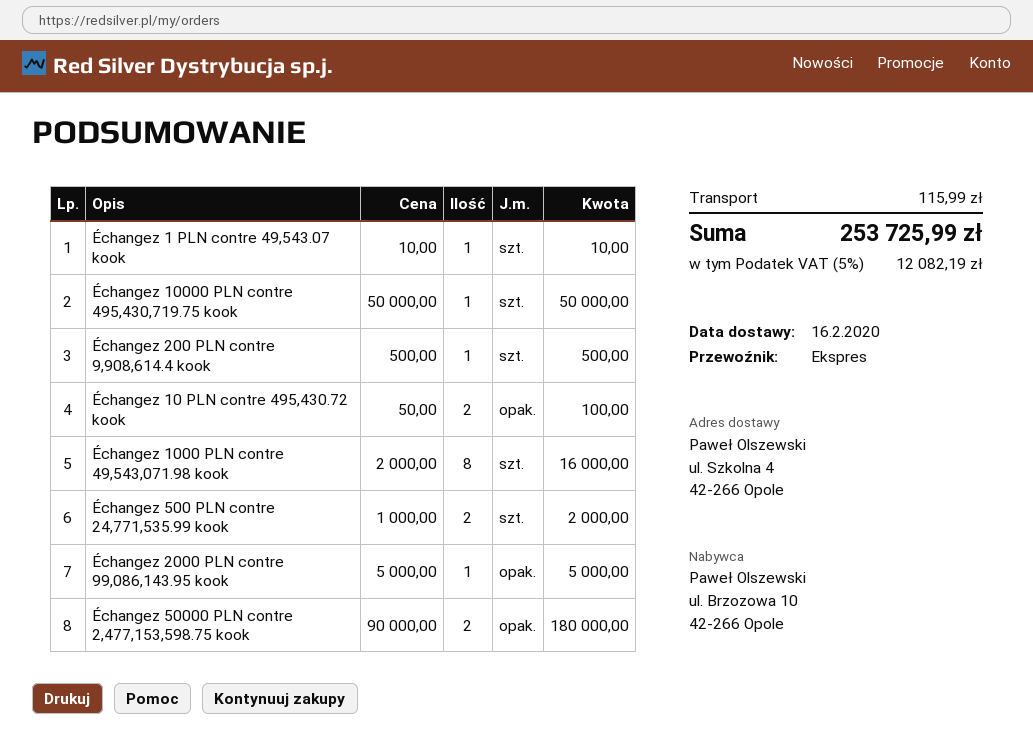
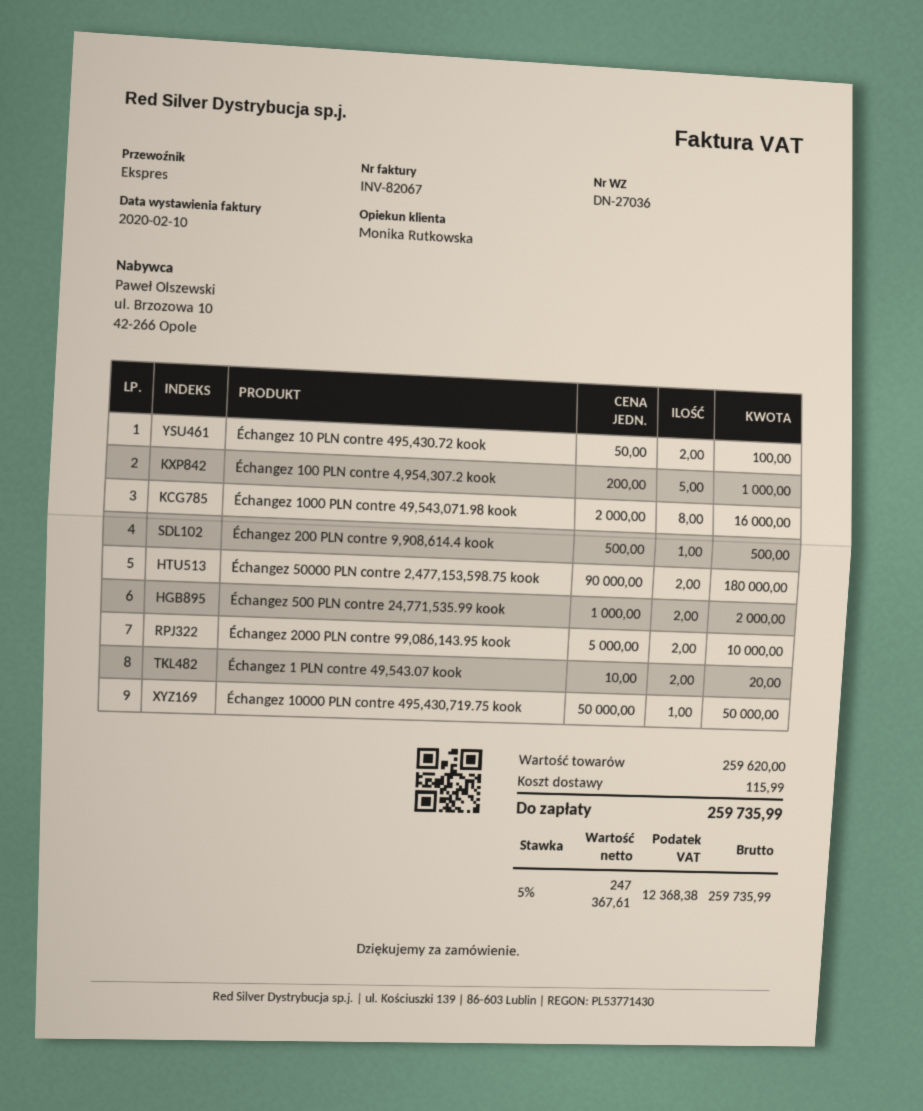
Échangez 1 PLN contre 49,543.07 kook: 1 x 10.00 = 10.00 -> 2 x 10.00 = 20.00
Échangez 2000 PLN contre 99,086,143.95 kook: 1 x 5000.00 = 5000.00 -> 2 x 5000.00 = 10000.00
Échangez 100 PLN contre 4,954,307.2 kook: none -> 5 x 200.00 = 1000.00
tax: 5% = 12082.19 -> 5% = 12368.38
total: 253725.99 -> 259735.99

